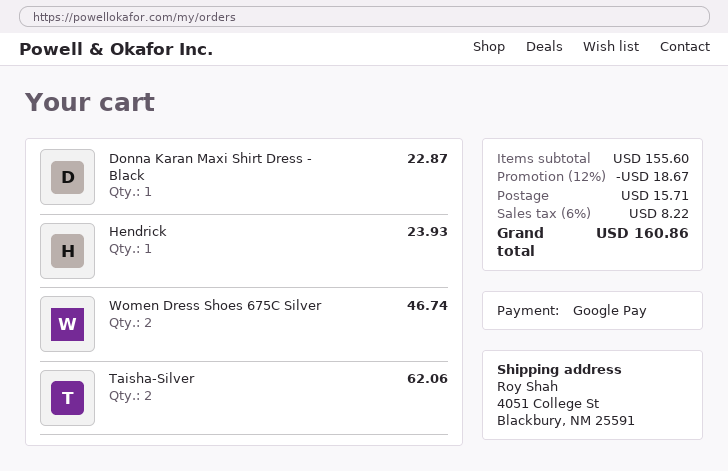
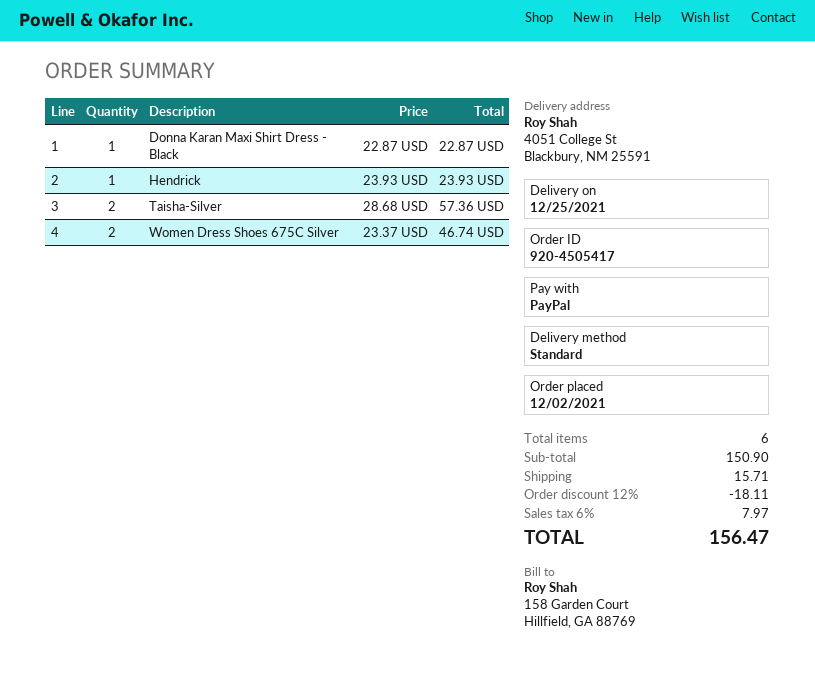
payment method: Google Pay -> PayPal
Taisha-Silver: 2 for 62.06 -> 2 for 57.36
subtotal: 155.60 -> 150.90
discount: 12% = 18.67 -> 12% = 18.11
tax: 6% = 8.22 -> 6% = 7.97
total: 160.86 -> 156.47

